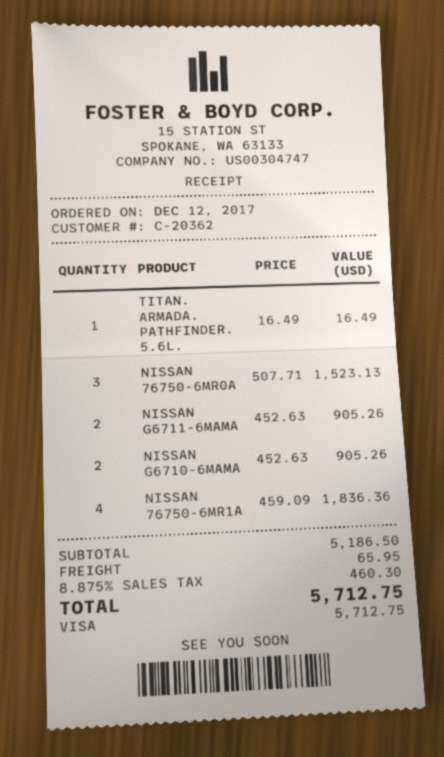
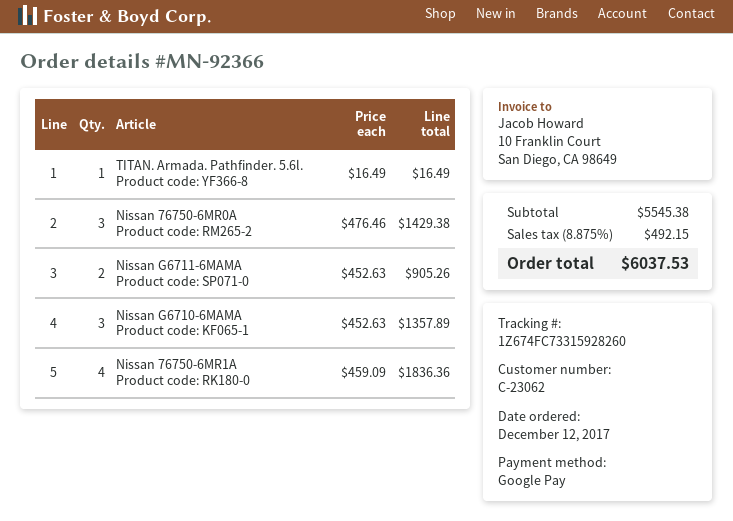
customer number: C-20362 -> C-23062
payment method: Visa -> Google Pay
NISSAN 76750-6MR0A: 3 x 507.71 = 1523.13 -> 3 x 476.46 = 1429.38
NISSAN G6710-6MAMA: 2 x 452.63 = 905.26 -> 3 x 452.63 = 1357.89
subtotal: 5186.50 -> 5545.38
shipping: 65.95 -> none
tax: 8.875% = 460.30 -> 8.875% = 492.15
total: 5712.75 -> 6037.53

